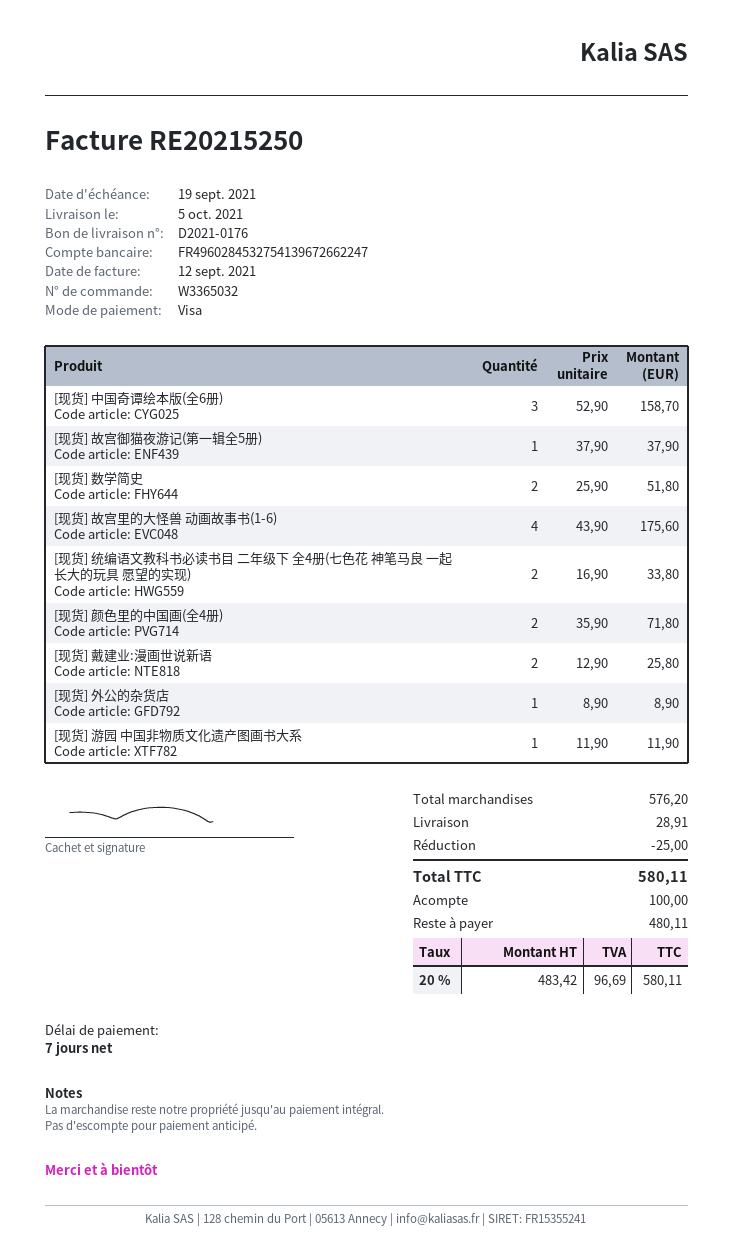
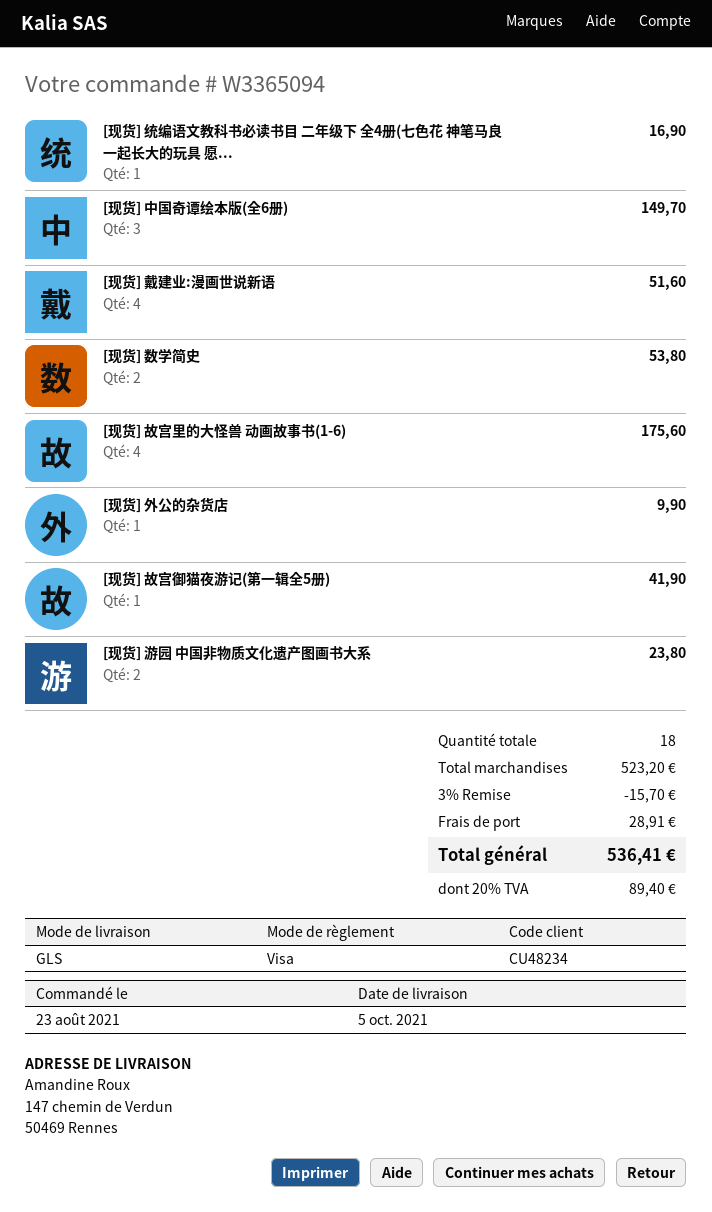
order number: W3365032 -> W3365094
[现货] 中国奇谭绘本版(全6册): 3 for 158.70 -> 3 for 149.70
[现货] 故宫御猫夜游记(第一辑全5册): 1 for 37.90 -> 1 for 41.90
[现货] 数学简史: 2 for 51.80 -> 2 for 53.80
[现货] 统编语文教科书必读书目 二年级下 全4册(七色花 神笔马良 一起长大的玩具 愿望的实现): 2 for 33.80 -> 1 for 16.90
[现货] 颜色里的中国画(全4册): 2 for 71.80 -> none
[现货] 戴建业:漫画世说新语: 2 for 25.80 -> 4 for 51.60
[现货] 外公的杂货店: 1 for 8.90 -> 1 for 9.90
[现货] 游园 中国非物质文化遗产图画书大系: 1 for 11.90 -> 2 for 23.80
subtotal: 576.20 -> 523.20
discount: 25.00 -> 15.70
tax: 20% = 96.69 -> 20% = 89.40
total: 580.11 -> 536.41

